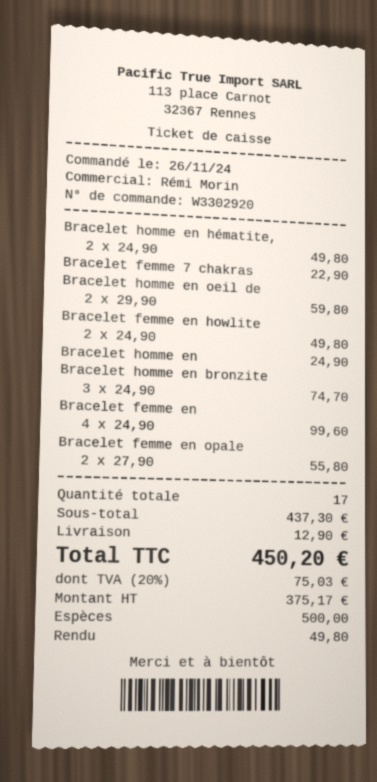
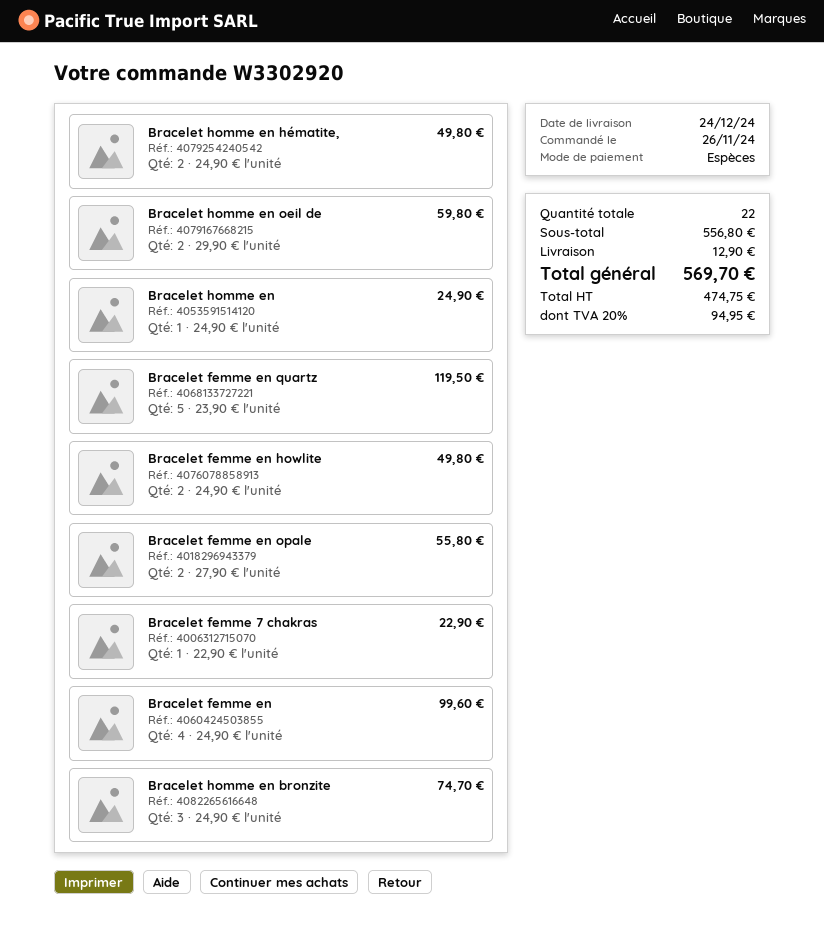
Bracelet femme en quartz: none -> 5 x 23.90 = 119.50
total quantity: 17 -> 22
subtotal: 437.30 -> 556.80
net: 375.17 -> 474.75
tax: 20% = 75.03 -> 20% = 94.95
total: 450.20 -> 569.70

